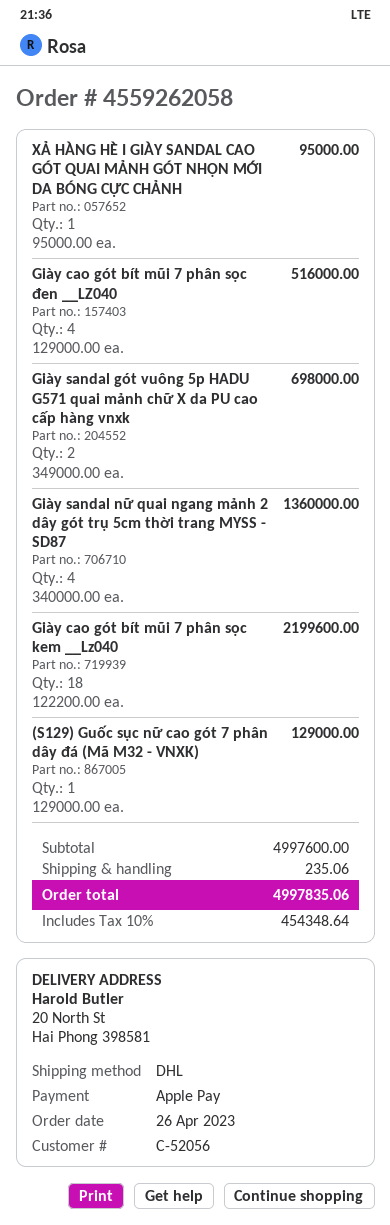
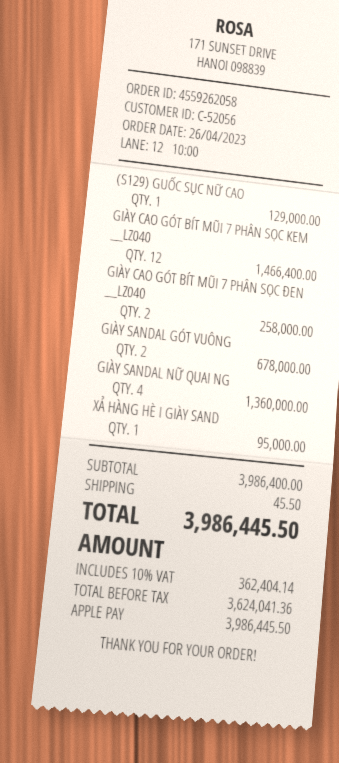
Giày cao gót bít mũi 7 phân sọc đen __LZ040: 4 for 516000.00 -> 2 for 258000.00
Giày sandal gót vuông 5p HADU G571 quai mảnh chữ X da PU cao cấp hàng vnxk: 2 for 698000.00 -> 2 for 678000.00
Giày cao gót bít mũi 7 phân sọc kem __Lz040: 18 for 2199600.00 -> 12 for 1466400.00
subtotal: 4997600.00 -> 3986400.00
shipping: 235.06 -> 45.50
tax: 10% = 454348.64 -> 10% = 362404.14
total: 4997835.06 -> 3986445.50

